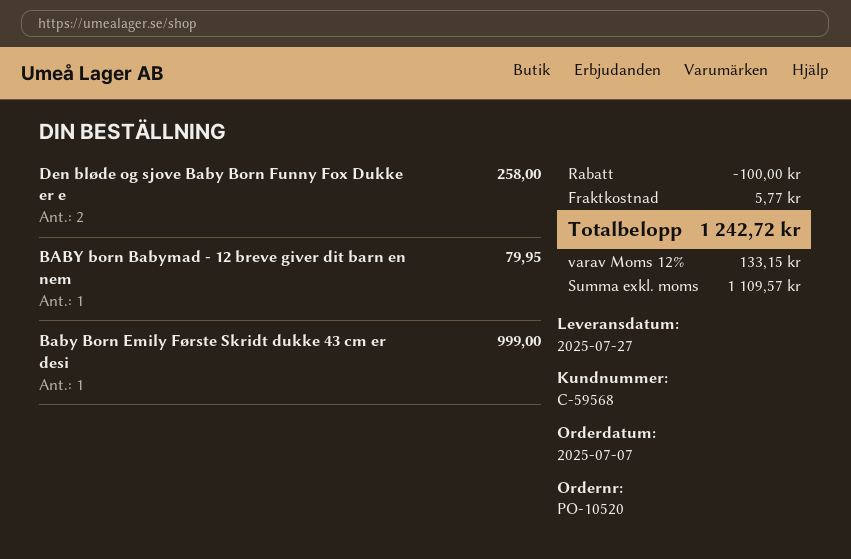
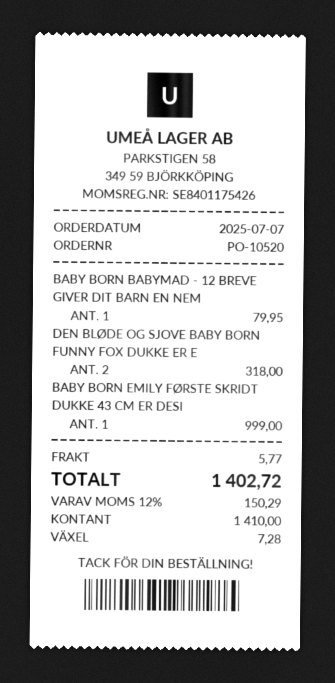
Den bløde og sjove Baby Born Funny Fox Dukke er e: 2 for 258.00 -> 2 for 318.00
discount: 100.00 -> none
tax: 12% = 133.15 -> 12% = 150.29
total: 1242.72 -> 1402.72

